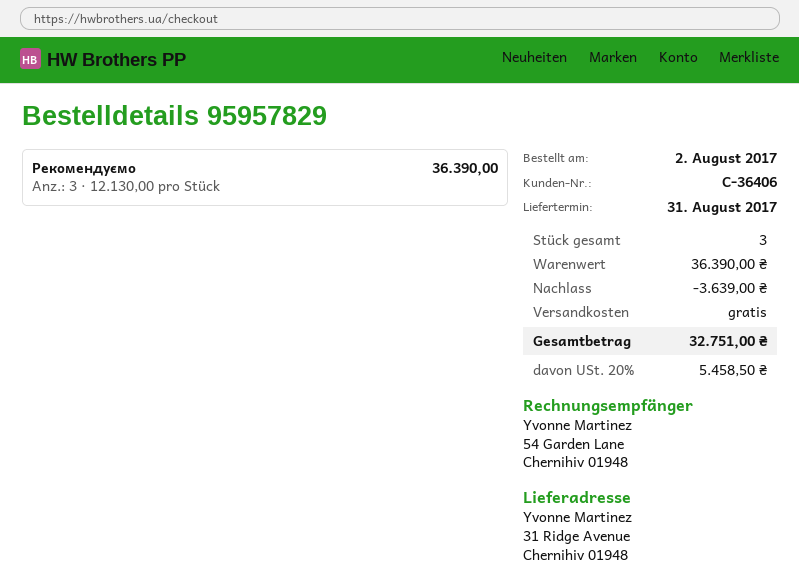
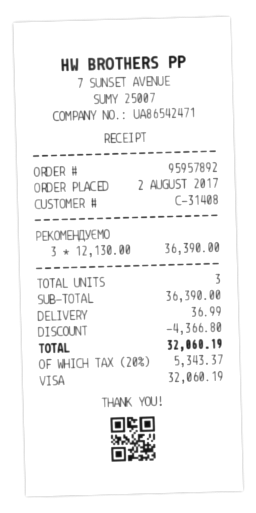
order number: 95957829 -> 95957892
customer number: C-36406 -> C-31408
discount: 3639.00 -> 4366.80
shipping: 0.00 -> 36.99
tax: 20% = 5458.50 -> 20% = 5343.37
total: 32751.00 -> 32060.19

